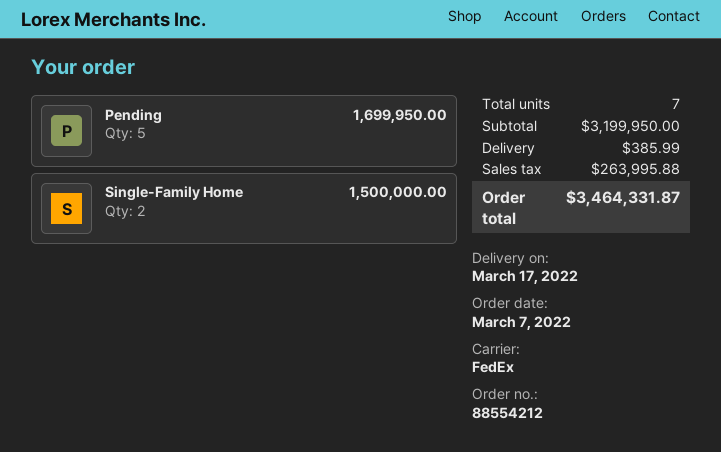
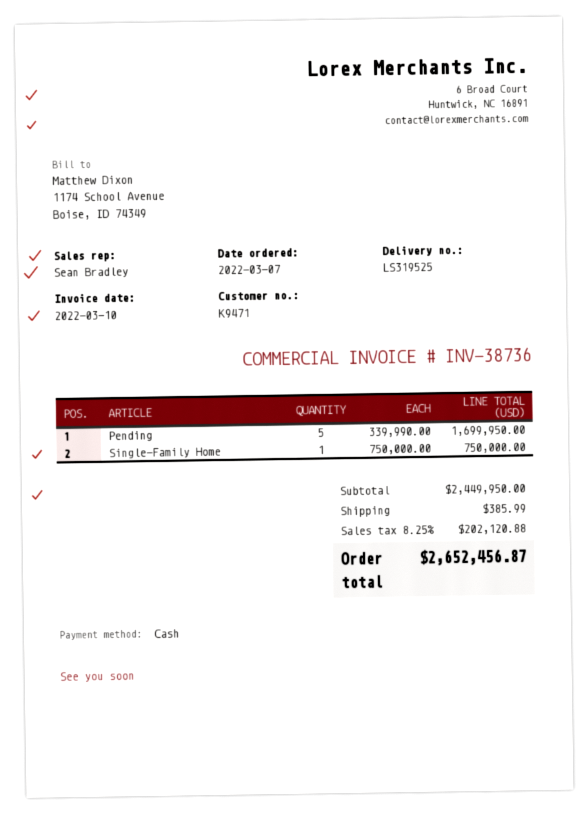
Single-Family Home: 2 for 1500000.00 -> 1 for 750000.00
subtotal: 3199950.00 -> 2449950.00
tax: 263995.88 -> 202120.88
total: 3464331.87 -> 2652456.87

